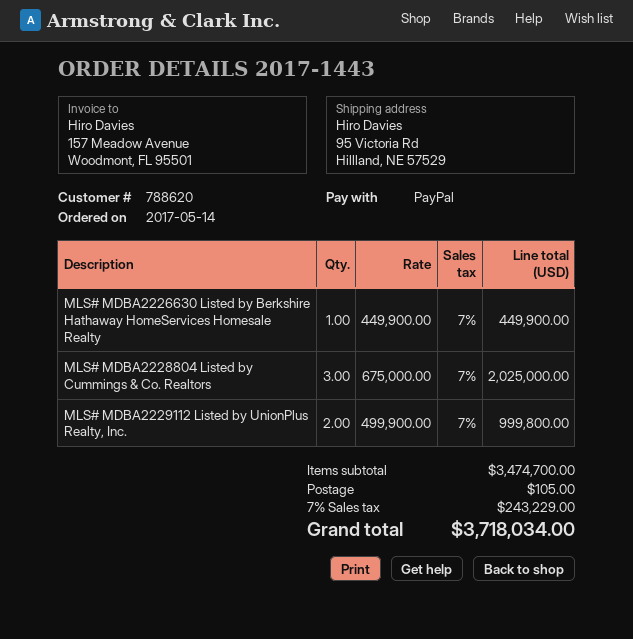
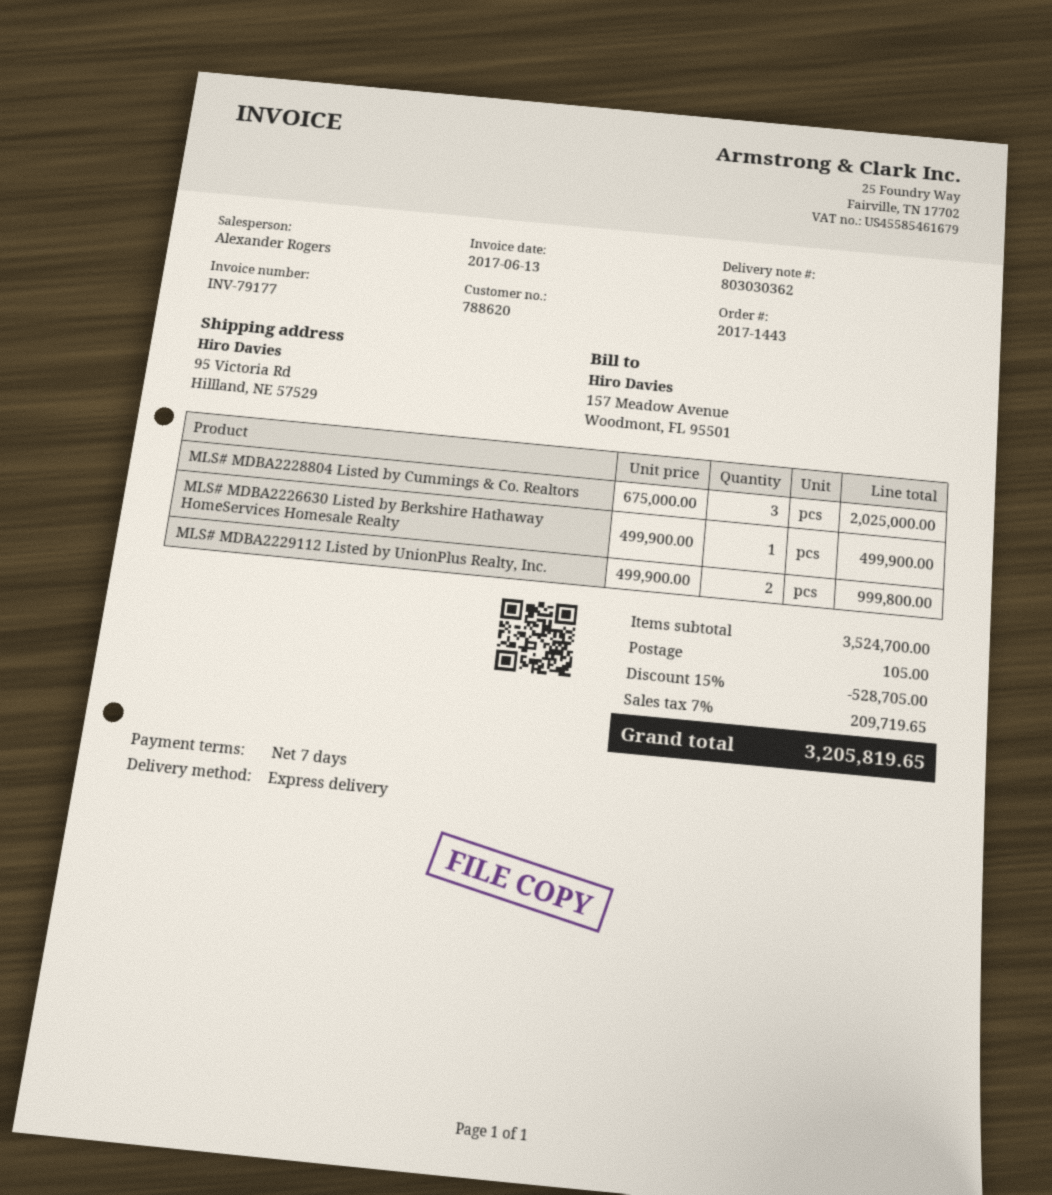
MLS# MDBA2226630 Listed by Berkshire Hathaway HomeServices Homesale Realty: 1 x 449900.00 = 449900.00 -> 1 x 499900.00 = 499900.00
subtotal: 3474700.00 -> 3524700.00
discount: none -> 15% = 528705.00
tax: 7% = 243229.00 -> 7% = 209719.65
total: 3718034.00 -> 3205819.65

